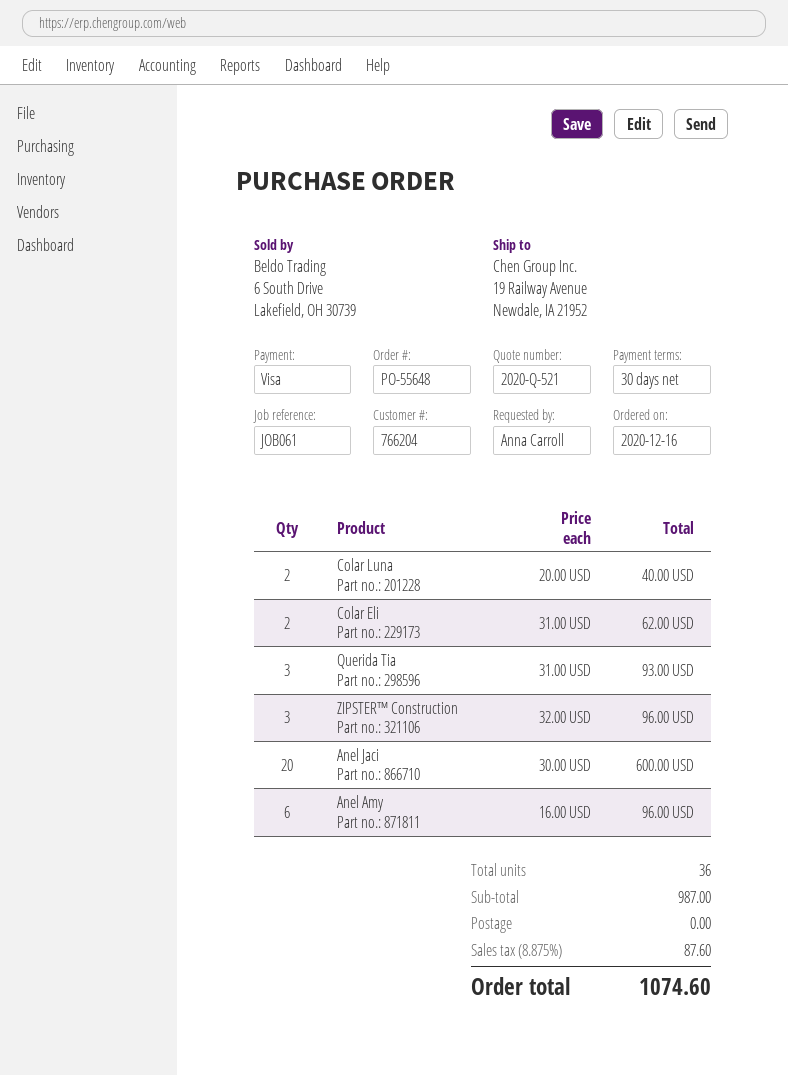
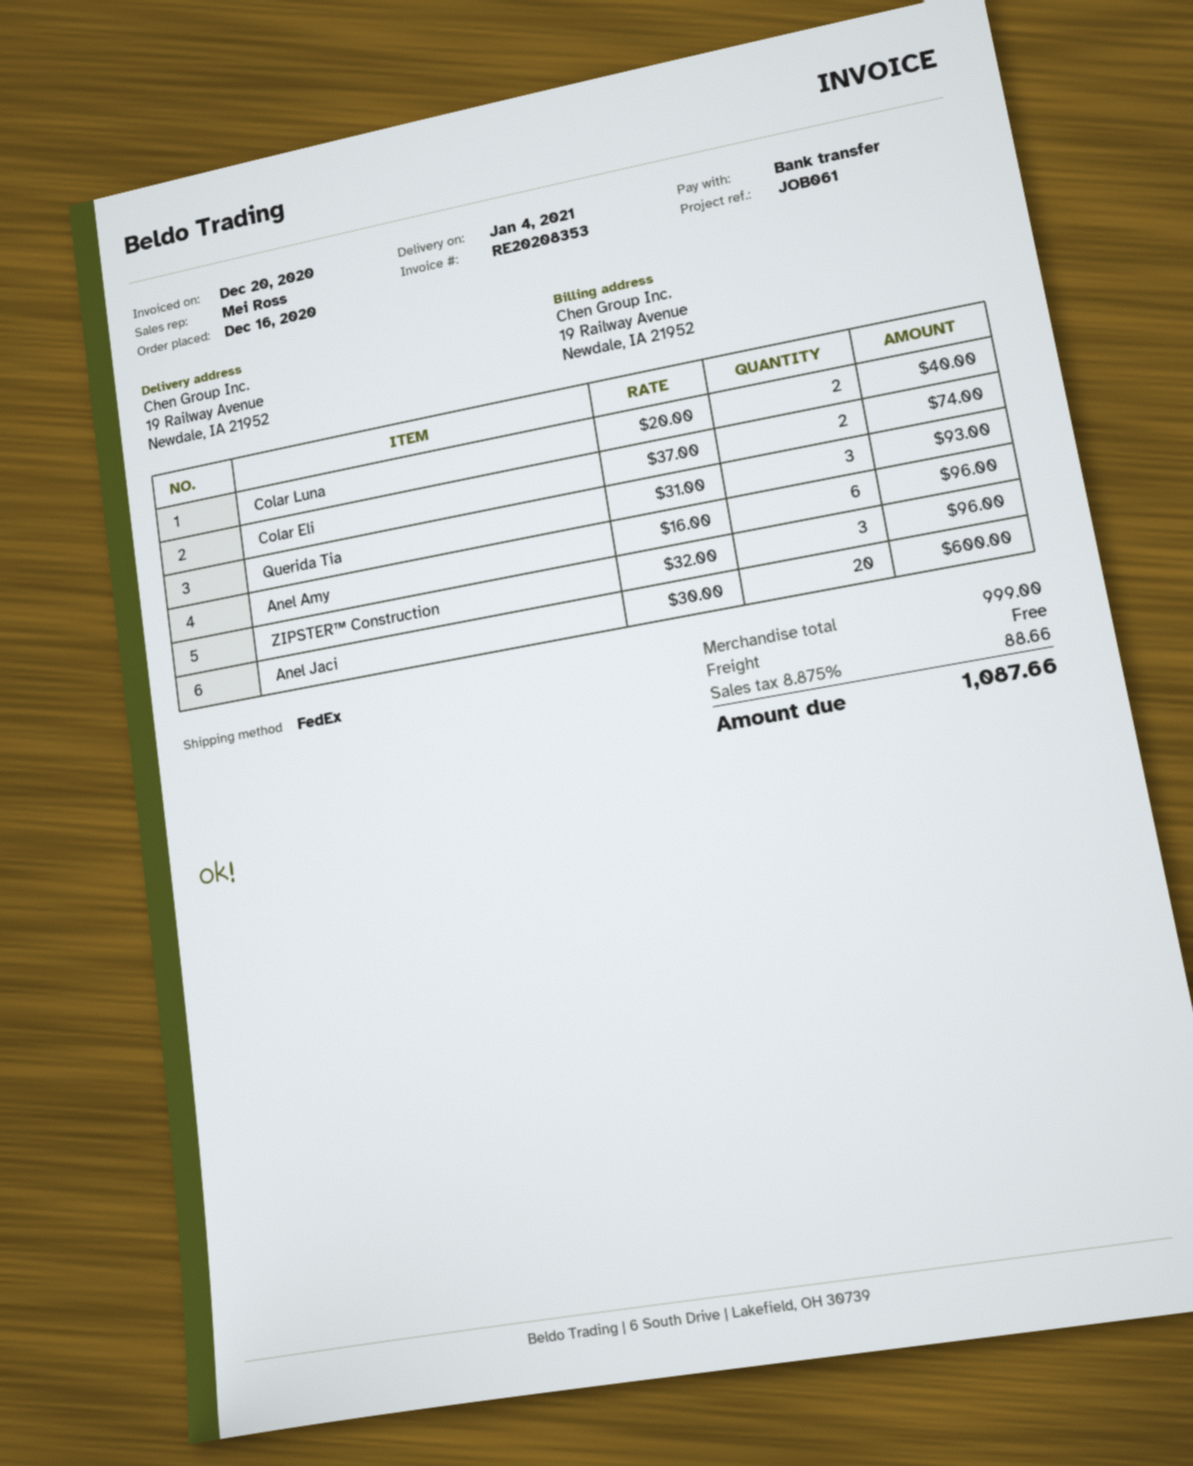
payment method: Visa -> bank transfer
Colar Eli: 2 x 31.00 = 62.00 -> 2 x 37.00 = 74.00
subtotal: 987.00 -> 999.00
tax: 8.875% = 87.60 -> 8.875% = 88.66
total: 1074.60 -> 1087.66

